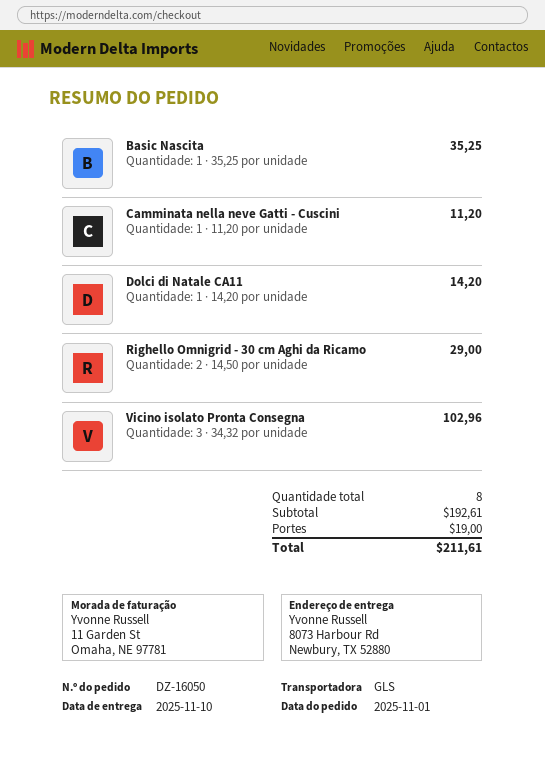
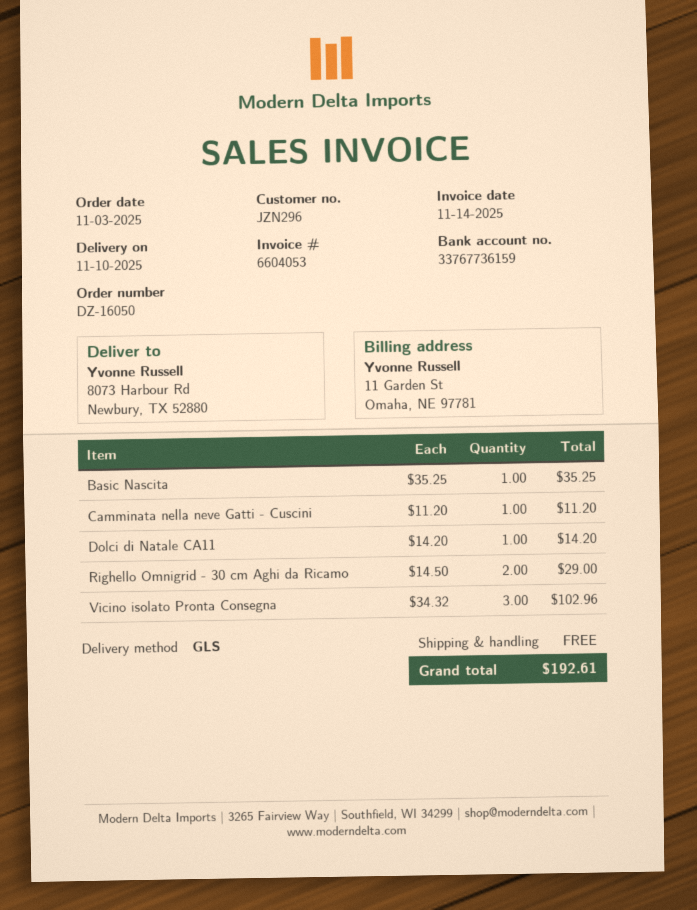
order date: 2025-11-01 -> 2025-11-03
shipping: 19.00 -> 0.00
total: 211.61 -> 192.61

